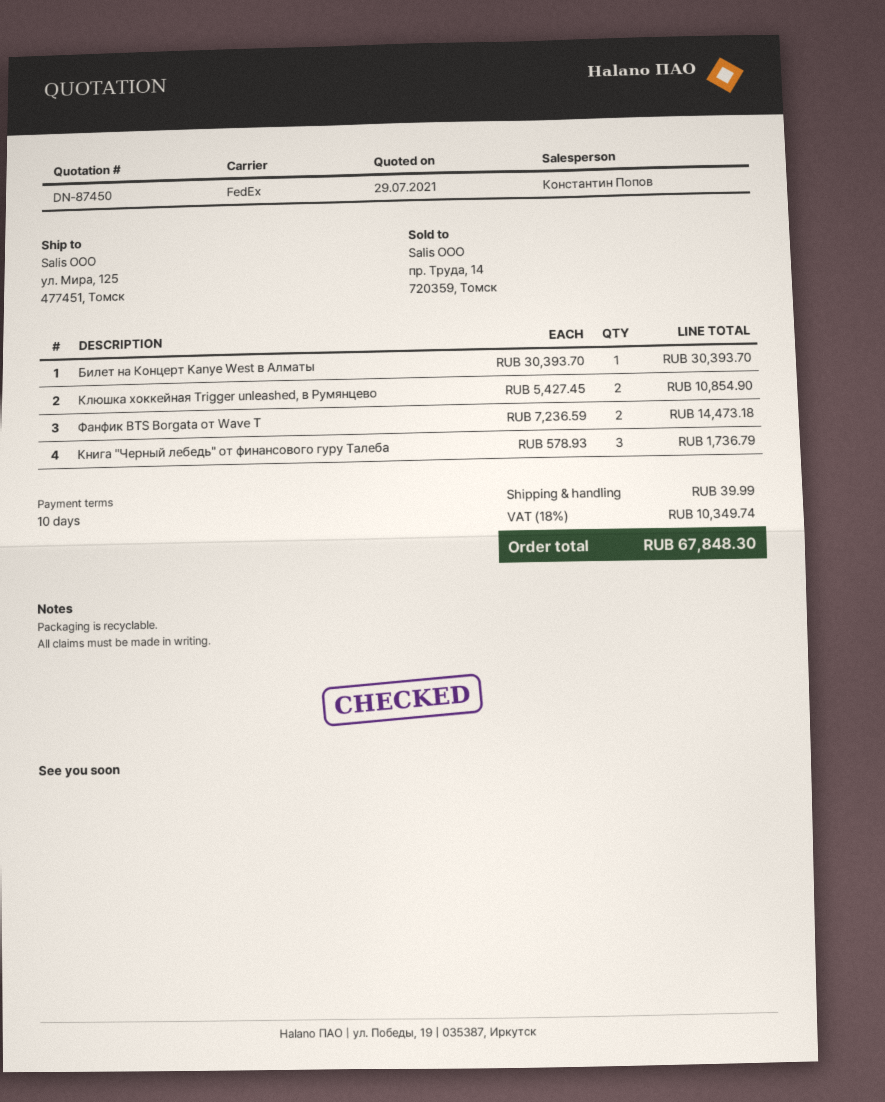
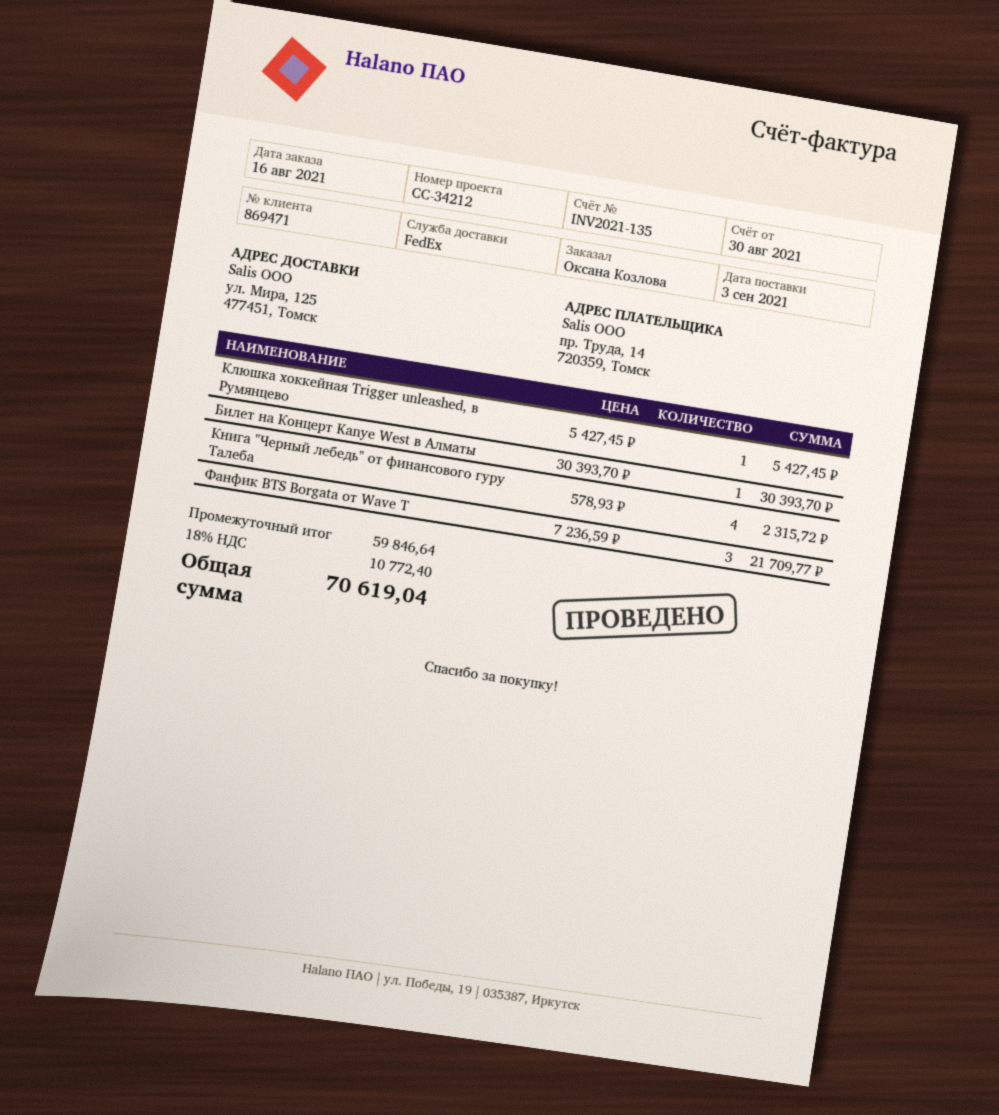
Клюшка хоккейная Trigger unleashed, в Румянцево: 2 x 5427.45 = 10854.90 -> 1 x 5427.45 = 5427.45
Фанфик BTS Borgata от Wave T: 2 x 7236.59 = 14473.18 -> 3 x 7236.59 = 21709.77
Книга "Черный лебедь" от финансового гуру Талеба: 3 x 578.93 = 1736.79 -> 4 x 578.93 = 2315.72
shipping: 39.99 -> none
tax: 18% = 10349.74 -> 18% = 10772.40
total: 67848.30 -> 70619.04

